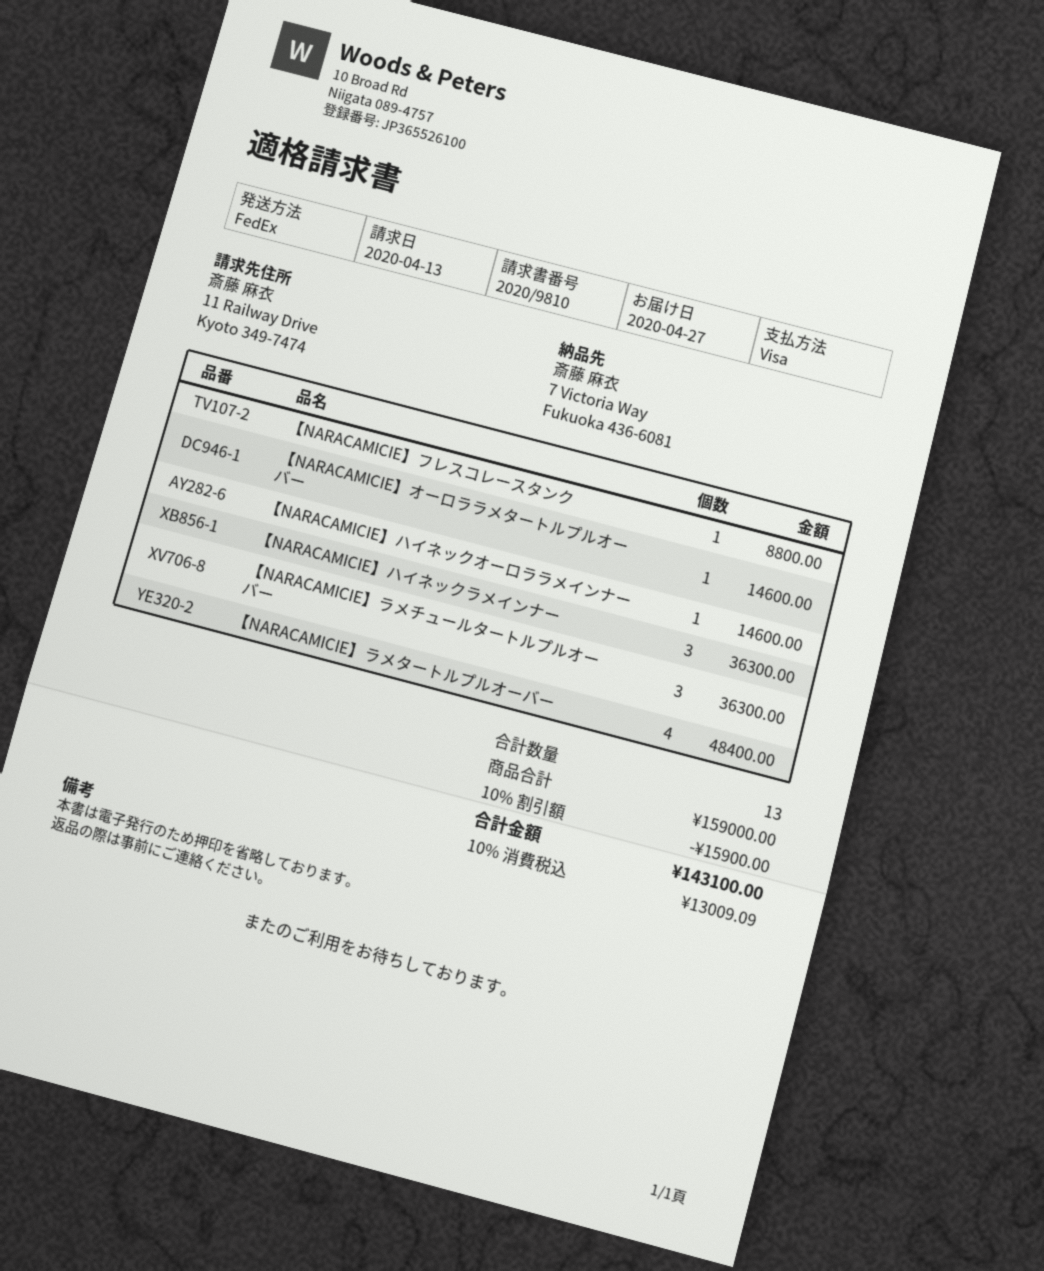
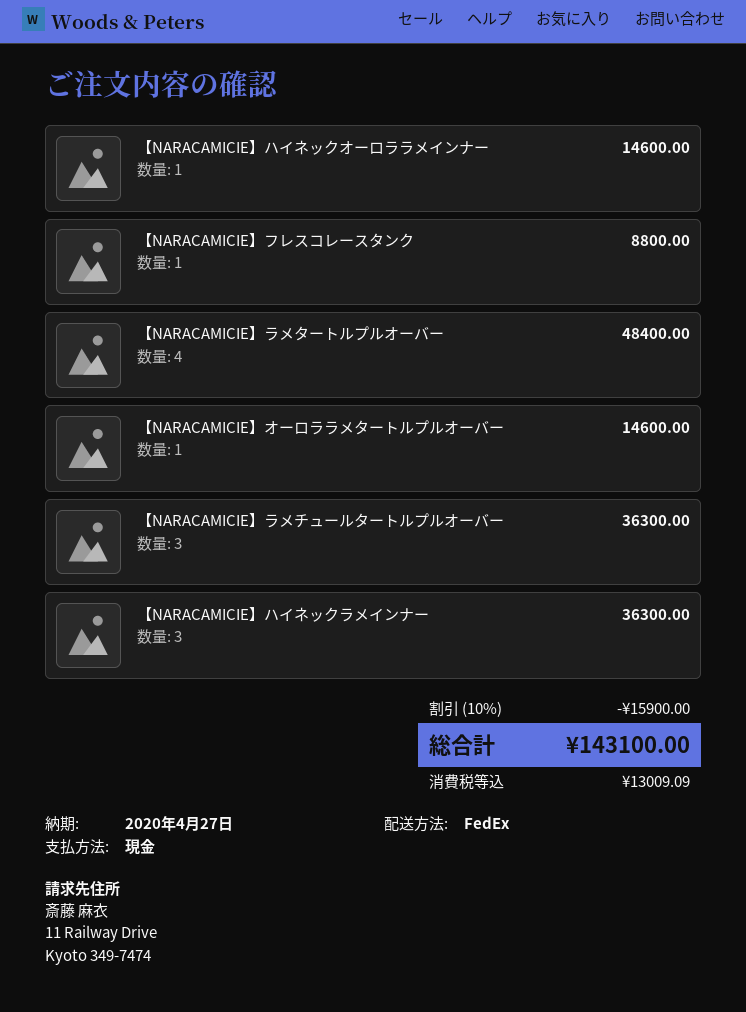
payment method: Visa -> cash

